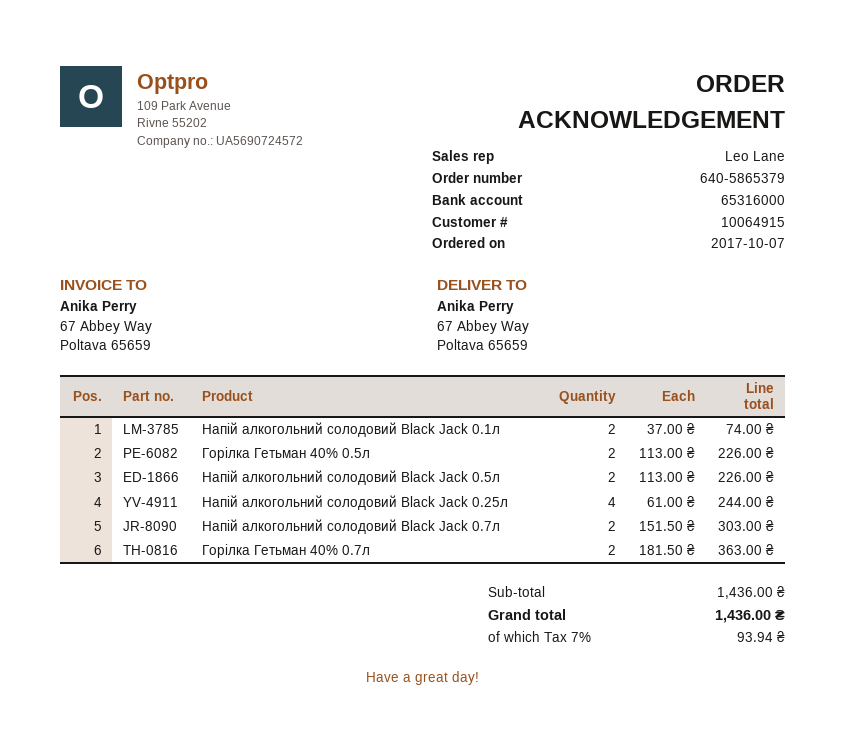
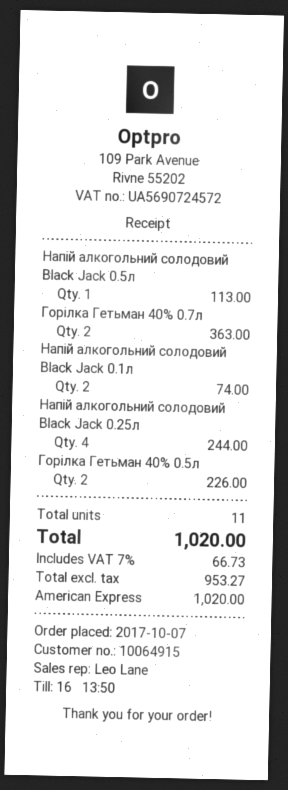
Напій алкогольний солодовий Black Jack 0.5л: 2 for 226.00 -> 1 for 113.00
Напій алкогольний солодовий Black Jack 0.7л: 2 for 303.00 -> none
tax: 7% = 93.94 -> 7% = 66.73
total: 1436.00 -> 1020.00

